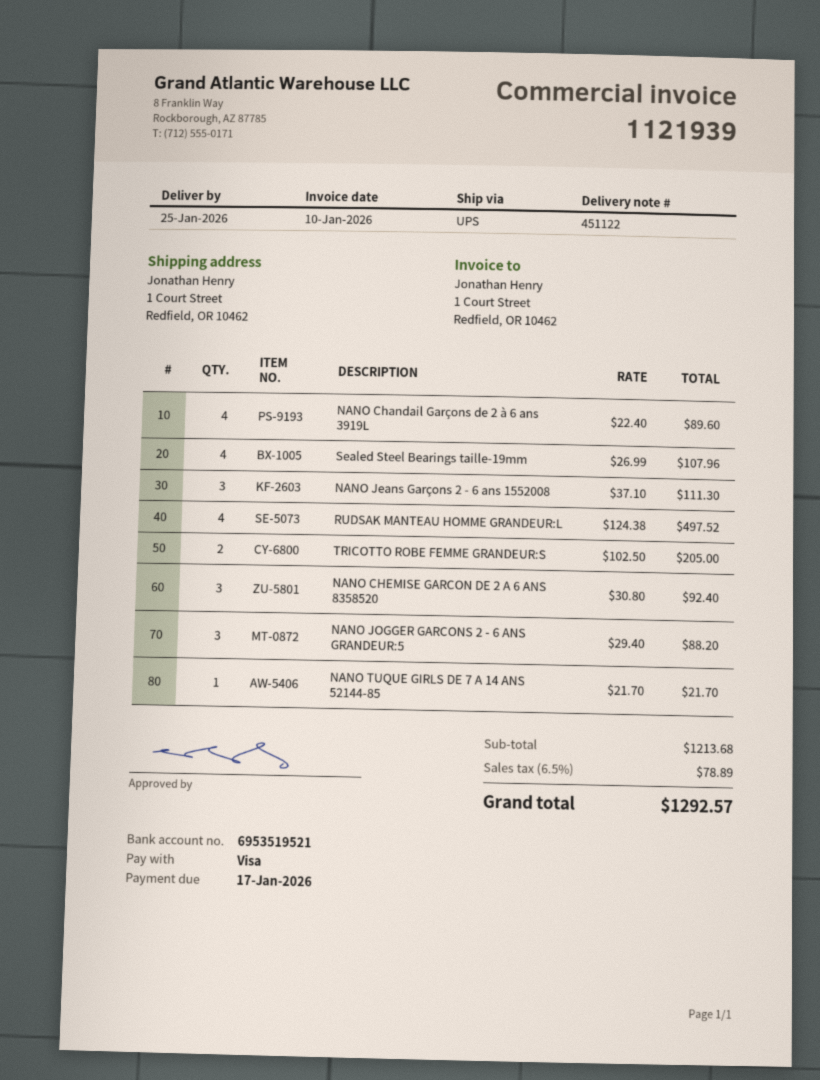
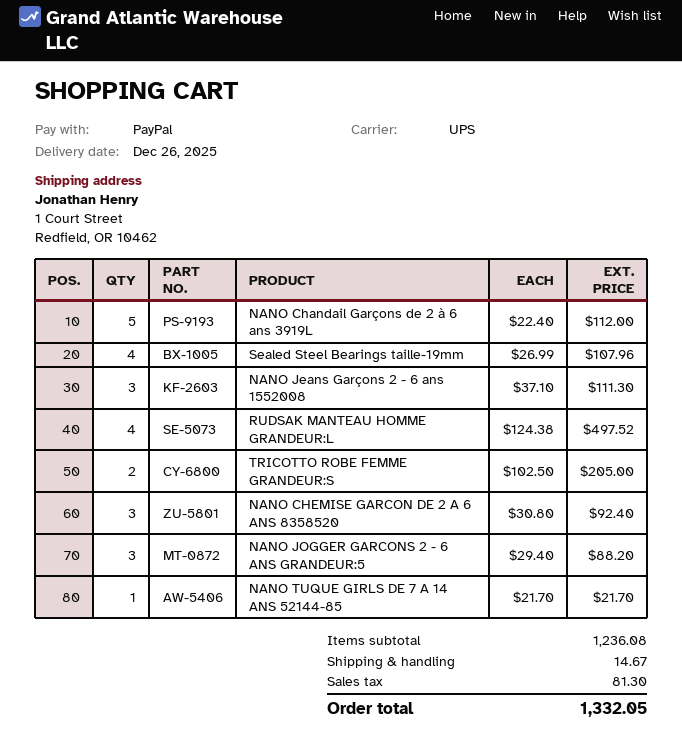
delivery date: 2026-01-25 -> 2025-12-26
payment method: Visa -> PayPal
NANO Chandail Garçons de 2 à 6 ans 3919L: 4 x 22.40 = 89.60 -> 5 x 22.40 = 112.00
subtotal: 1213.68 -> 1236.08
shipping: none -> 14.67
tax: 78.89 -> 81.30
total: 1292.57 -> 1332.05

